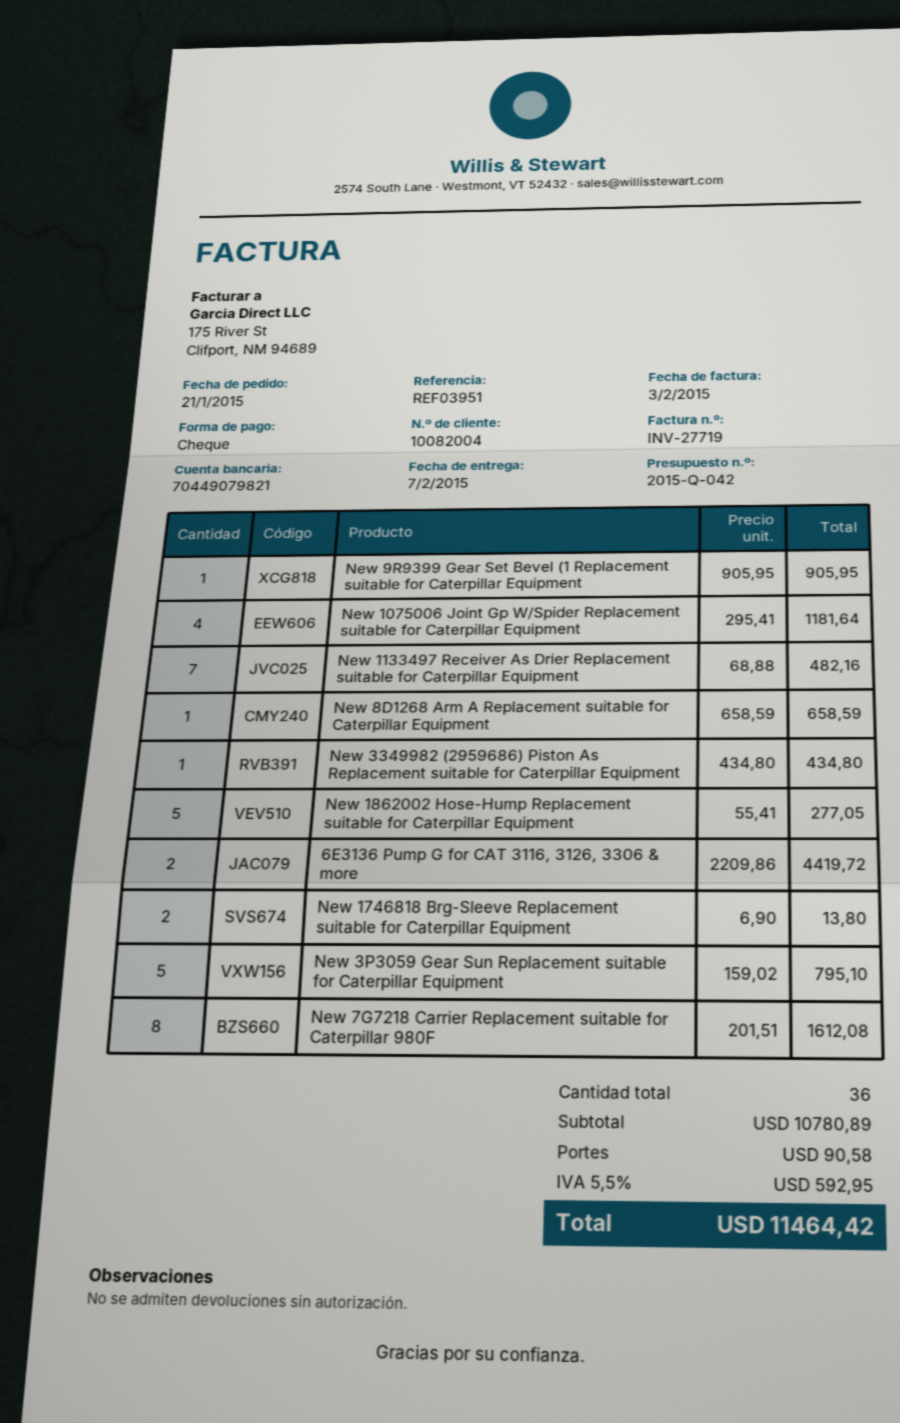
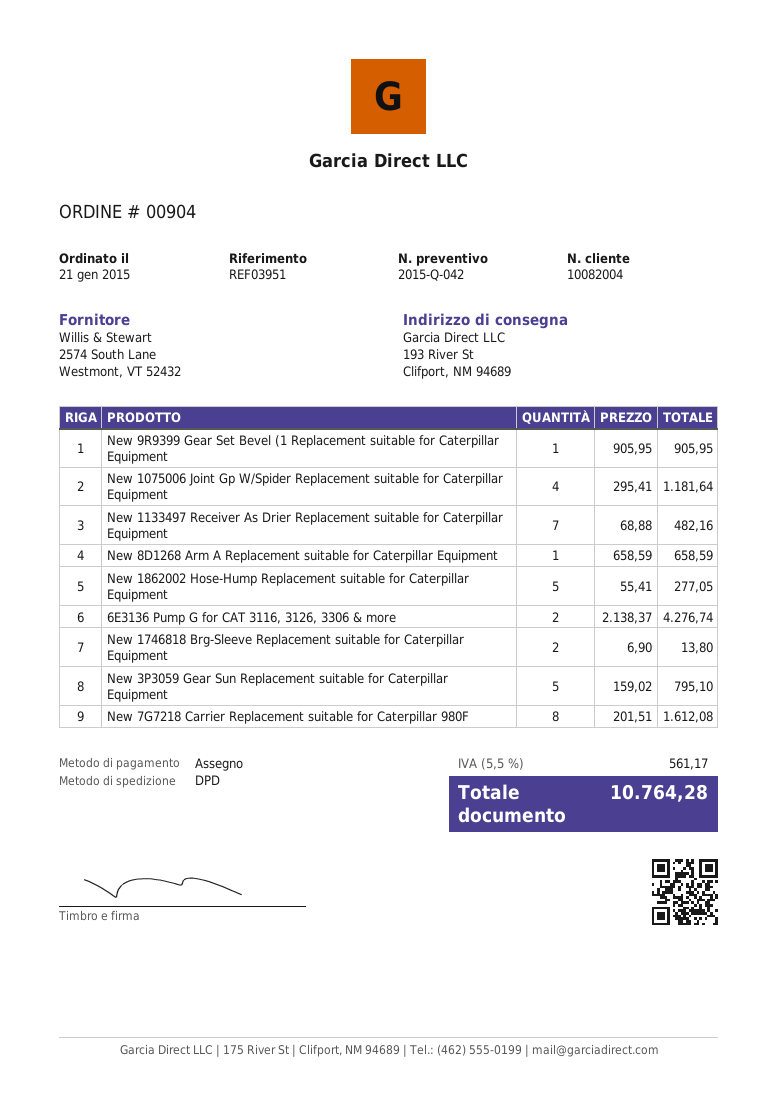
New 3349982 (2959686) Piston As Replacement suitable for Caterpillar Equipment: 1 x 434.80 = 434.80 -> none
6E3136 Pump G for CAT 3116, 3126, 3306 & more: 2 x 2209.86 = 4419.72 -> 2 x 2138.37 = 4276.74
shipping: 90.58 -> none
tax: 5.5% = 592.95 -> 5.5% = 561.17
total: 11464.42 -> 10764.28

